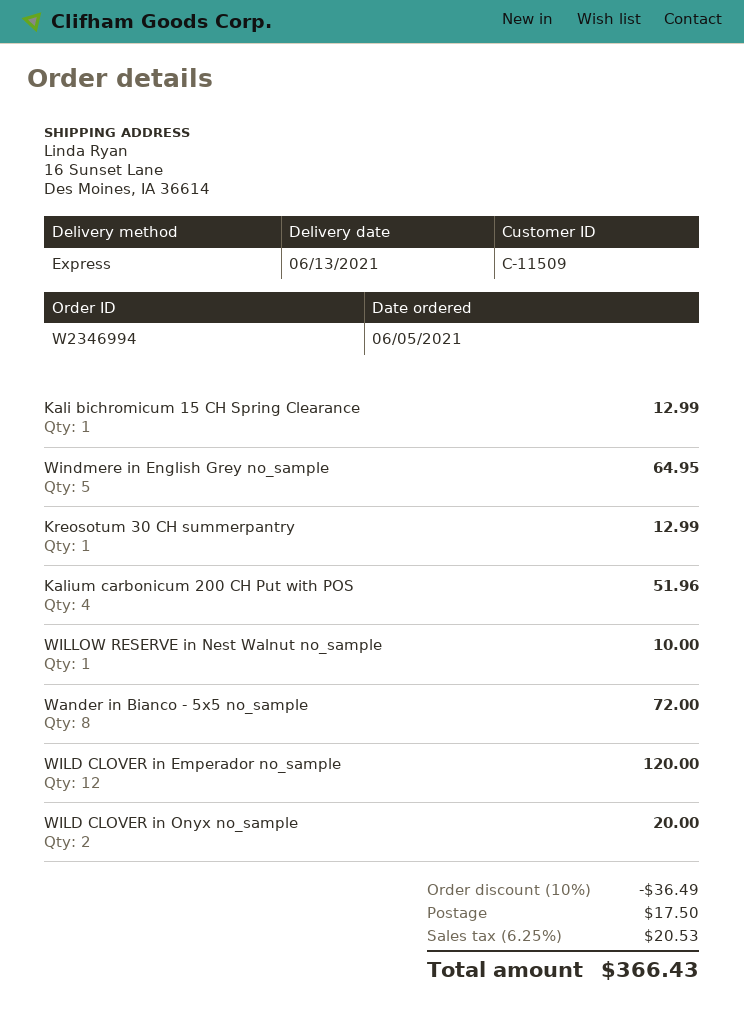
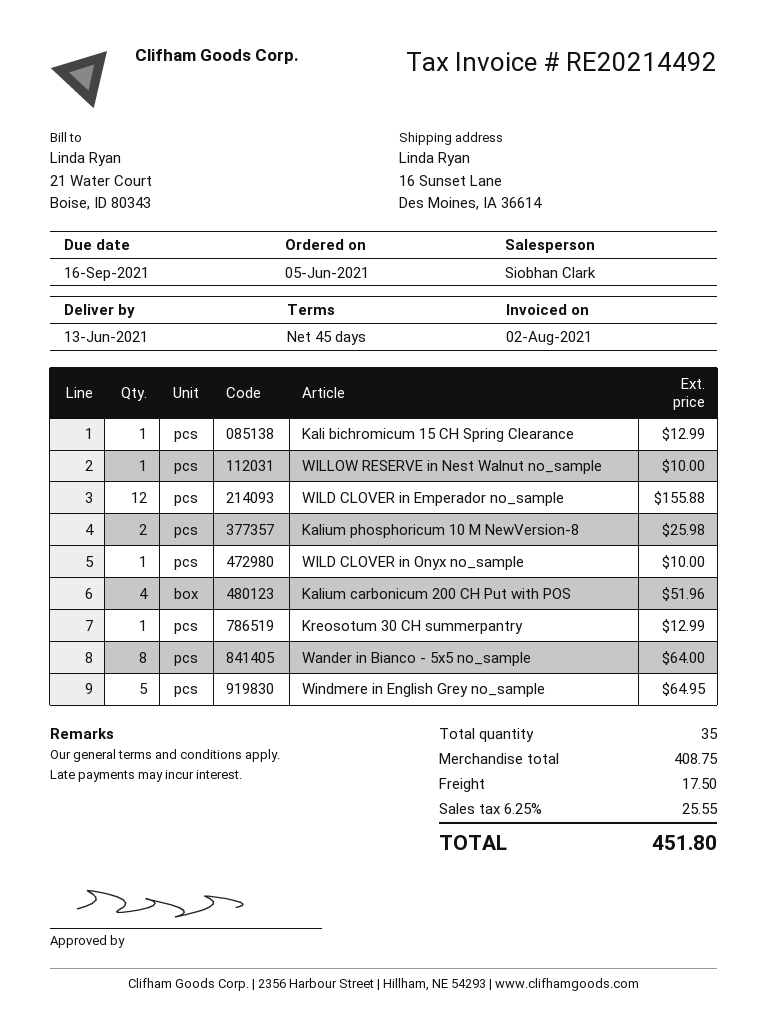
Wander in Bianco - 5x5 no_sample: 8 for 72.00 -> 8 for 64.00
WILD CLOVER in Emperador no_sample: 12 for 120.00 -> 12 for 155.88
WILD CLOVER in Onyx no_sample: 2 for 20.00 -> 1 for 10.00
Kalium phosphoricum 10 M NewVersion-8: none -> 2 for 25.98
discount: 10% = 36.49 -> none
tax: 6.25% = 20.53 -> 6.25% = 25.55
total: 366.43 -> 451.80

